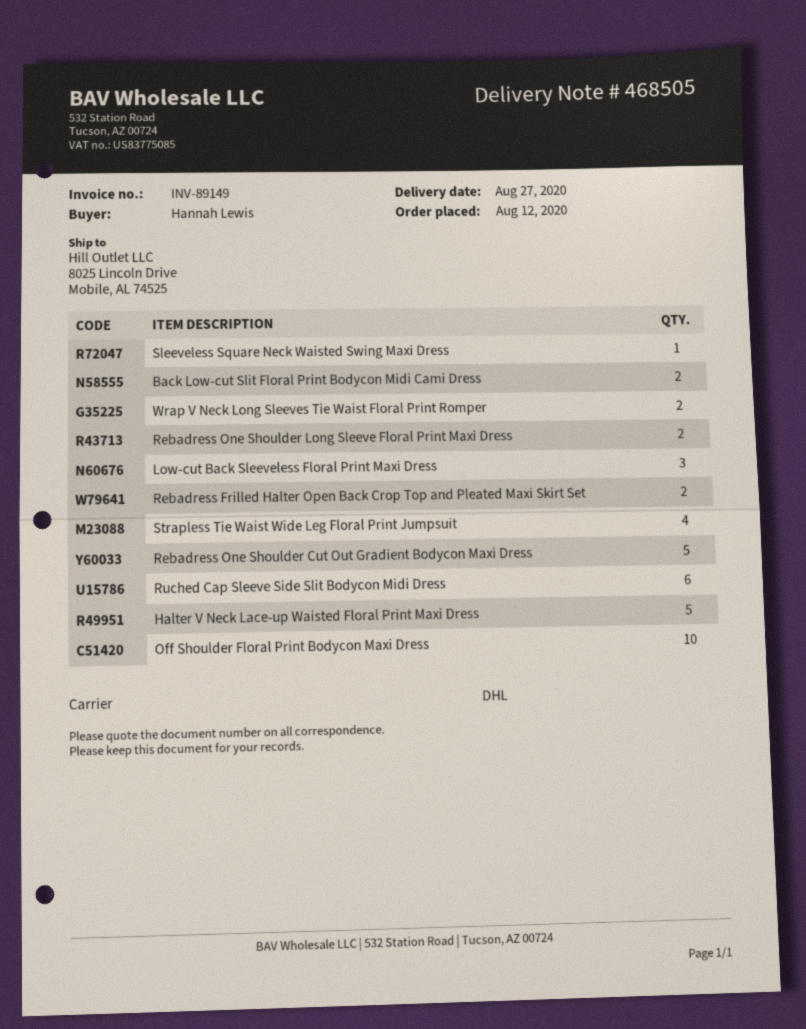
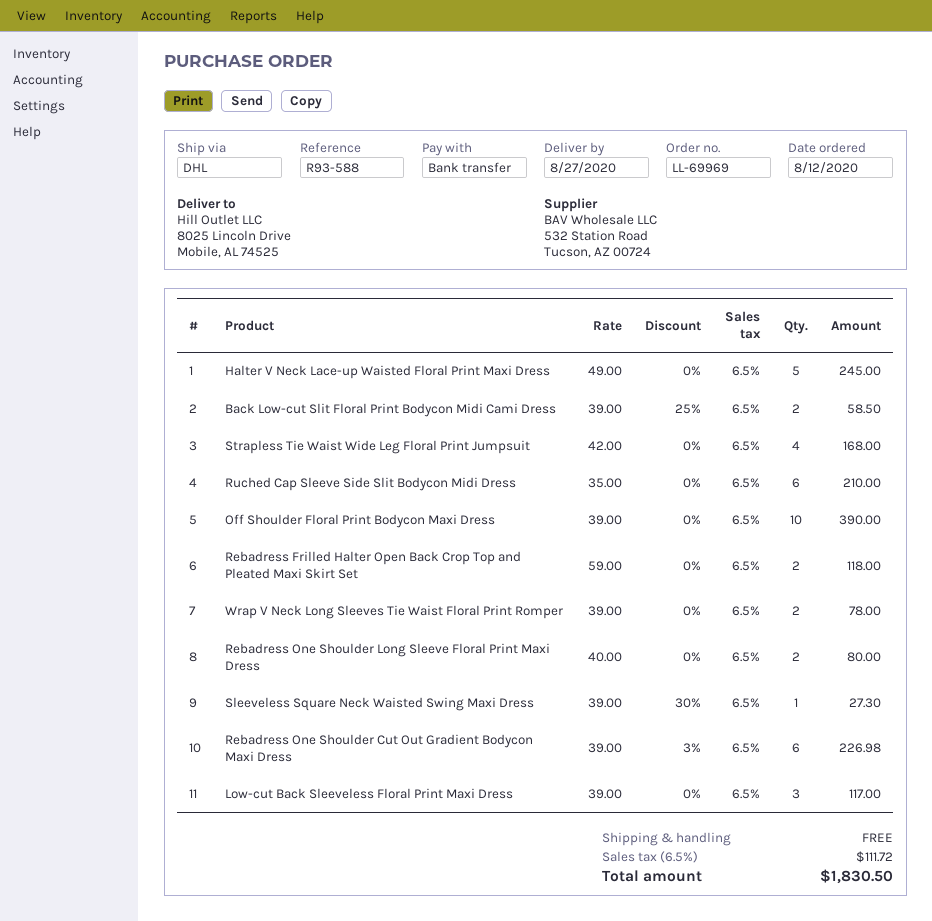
Rebadress One Shoulder Cut Out Gradient Bodycon Maxi Dress: 5 -> 6

